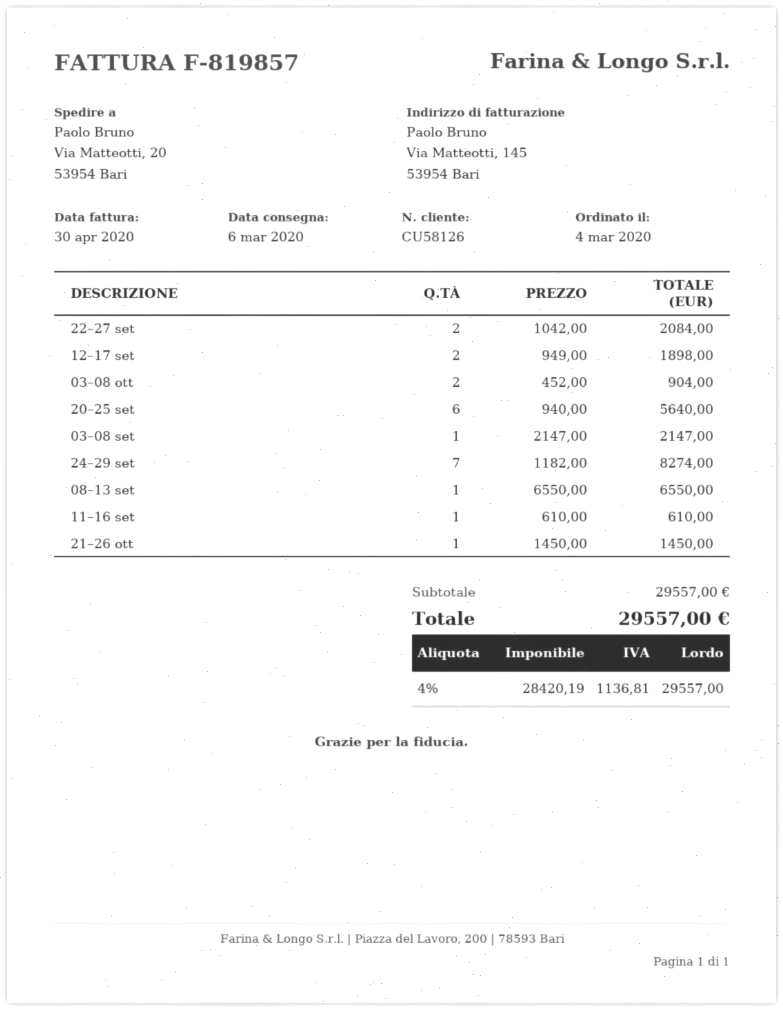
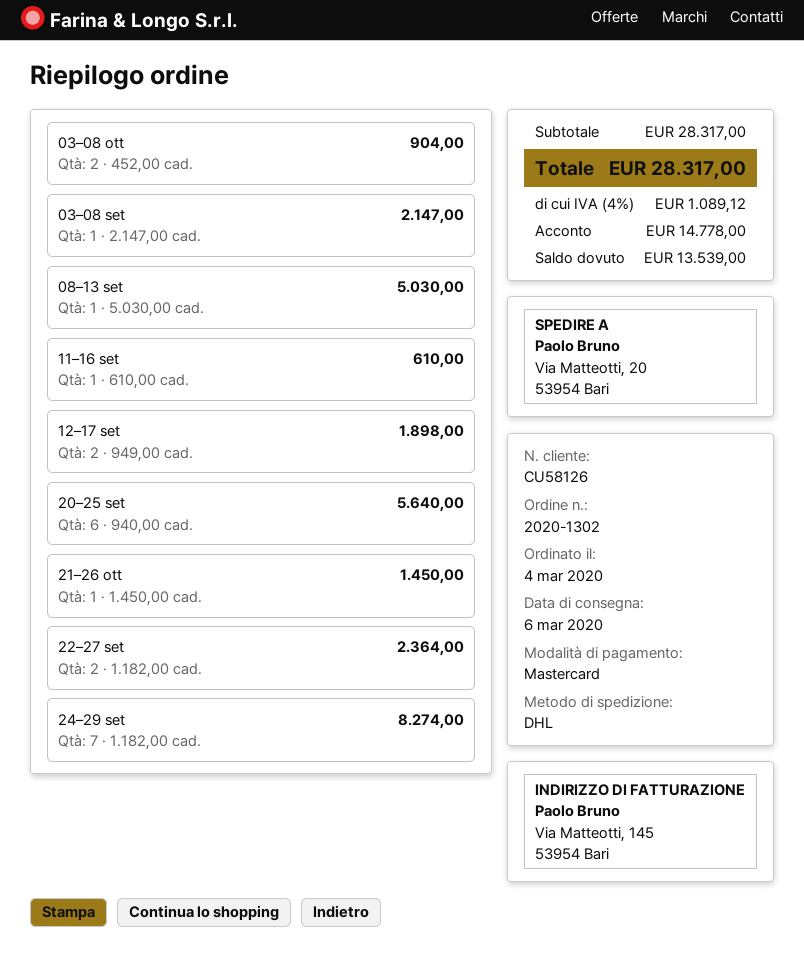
22–27 set: 2 x 1042.00 = 2084.00 -> 2 x 1182.00 = 2364.00
08–13 set: 1 x 6550.00 = 6550.00 -> 1 x 5030.00 = 5030.00
subtotal: 29557.00 -> 28317.00
tax: 4% = 1136.81 -> 4% = 1089.12
total: 29557.00 -> 28317.00

